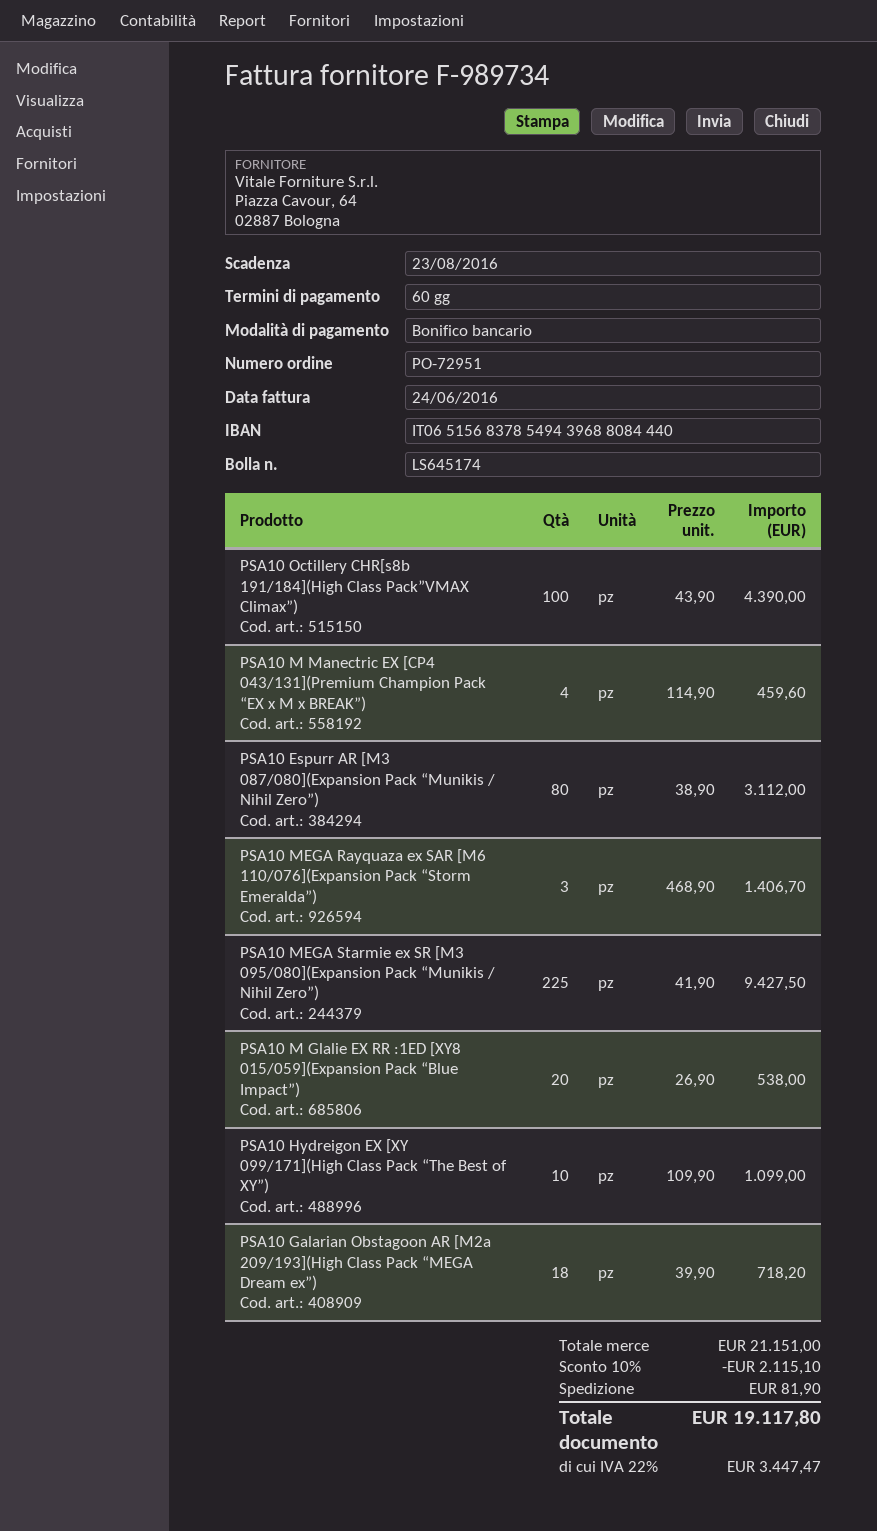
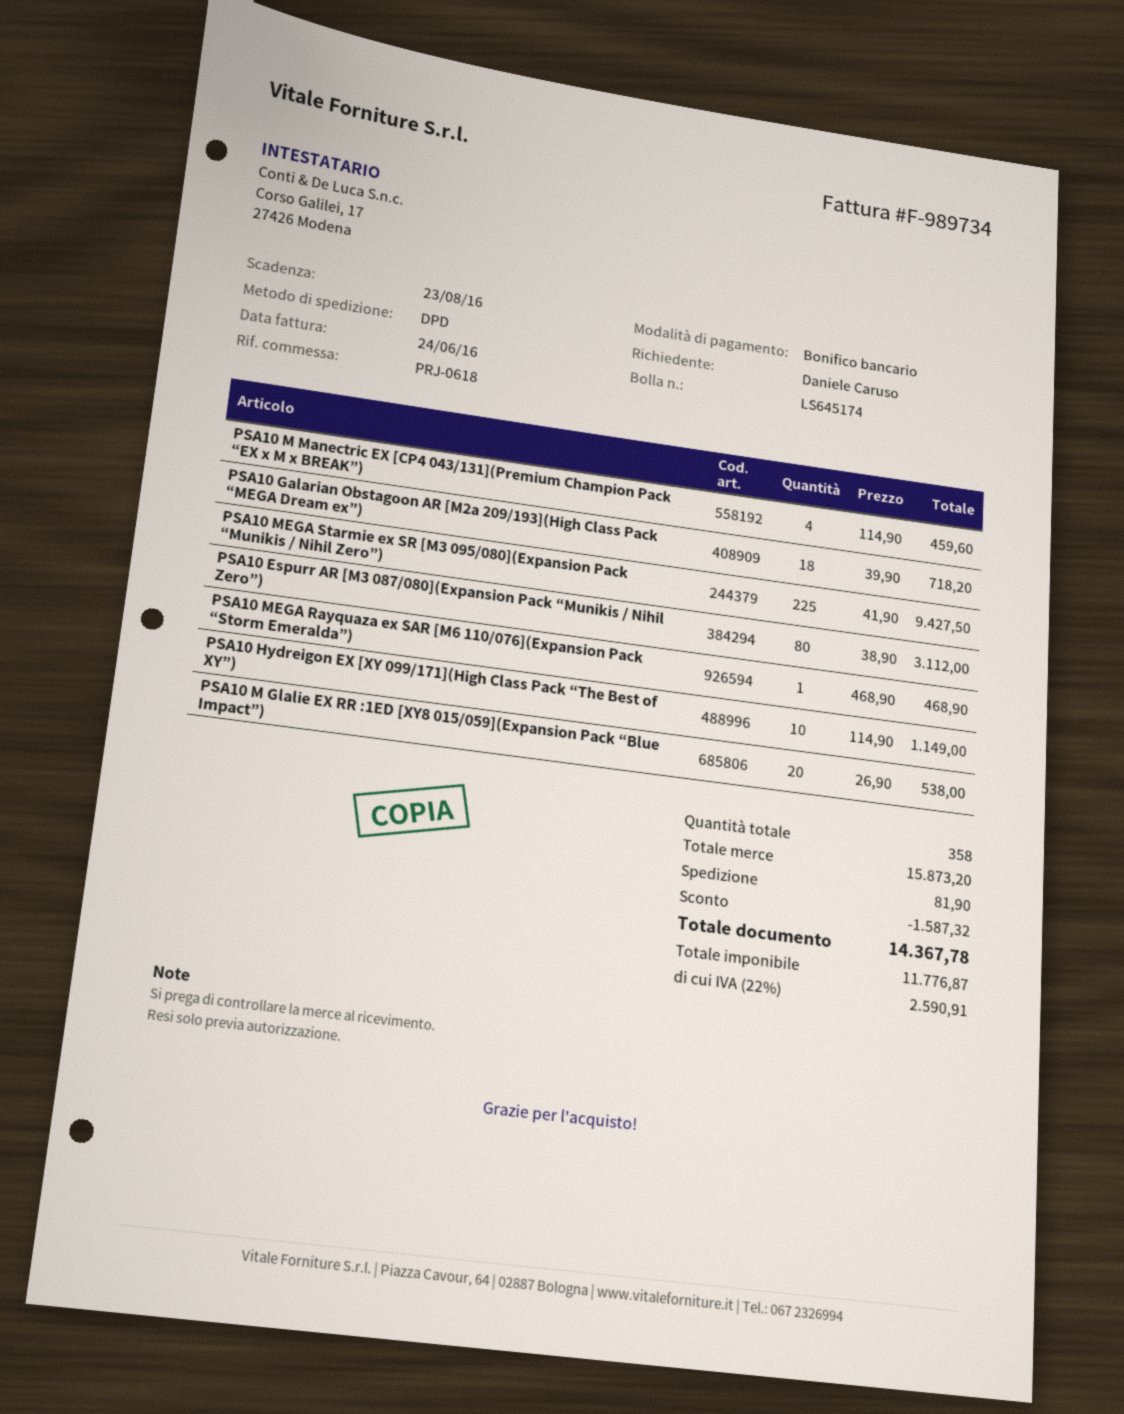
PSA10 Octillery CHR[s8b 191/184](High Class Pack”VMAX Climax”): 100 x 43.90 = 4390.00 -> none
PSA10 MEGA Rayquaza ex SAR [M6 110/076](Expansion Pack “Storm Emeralda”): 3 x 468.90 = 1406.70 -> 1 x 468.90 = 468.90
PSA10 Hydreigon EX [XY 099/171](High Class Pack “The Best of XY”): 10 x 109.90 = 1099.00 -> 10 x 114.90 = 1149.00
subtotal: 21151.00 -> 15873.20
discount: 2115.10 -> 1587.32
tax: 22% = 3447.47 -> 22% = 2590.91
total: 19117.80 -> 14367.78

